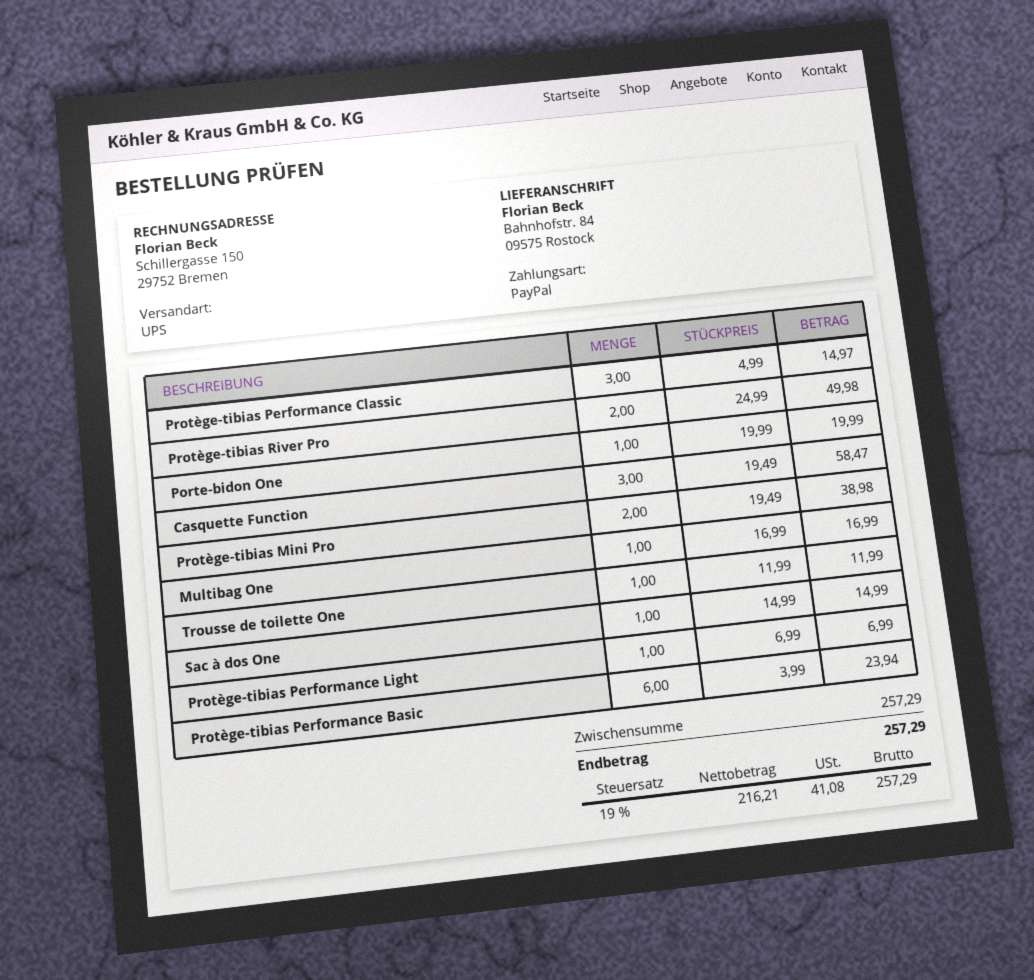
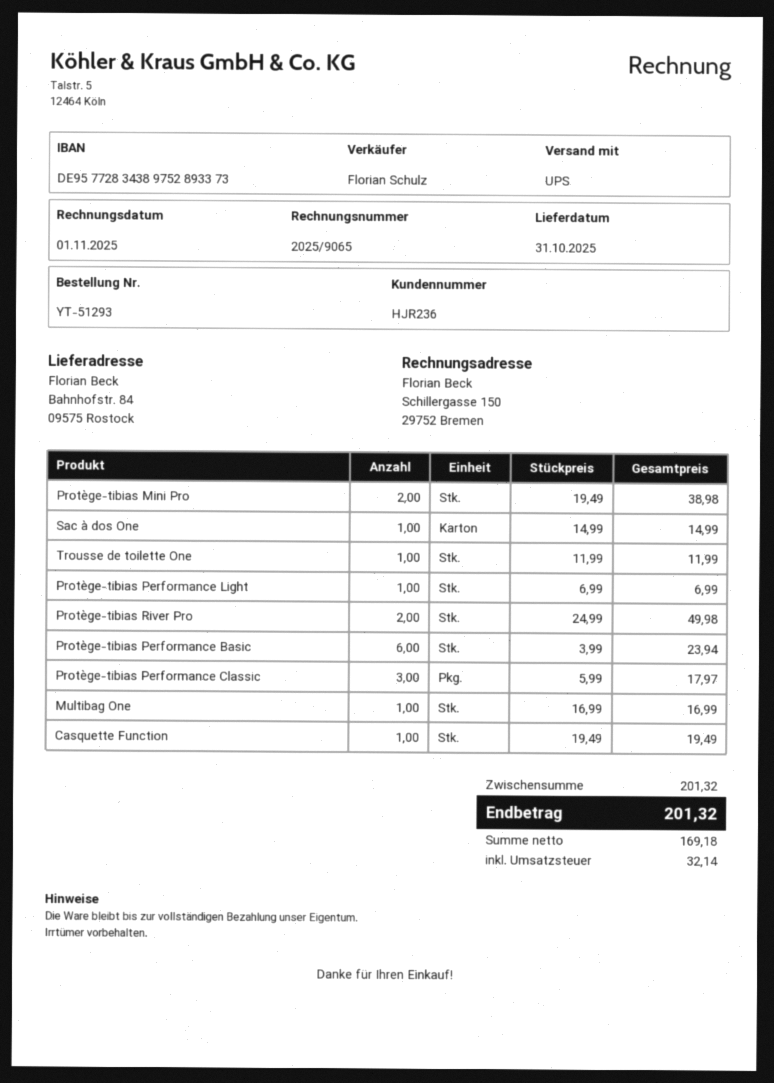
Protège-tibias Performance Classic: 3 x 4.99 = 14.97 -> 3 x 5.99 = 17.97
Porte-bidon One: 1 x 19.99 = 19.99 -> none
Casquette Function: 3 x 19.49 = 58.47 -> 1 x 19.49 = 19.49
subtotal: 257.29 -> 201.32
net: 216.21 -> 169.18
tax: 41.08 -> 32.14
total: 257.29 -> 201.32

